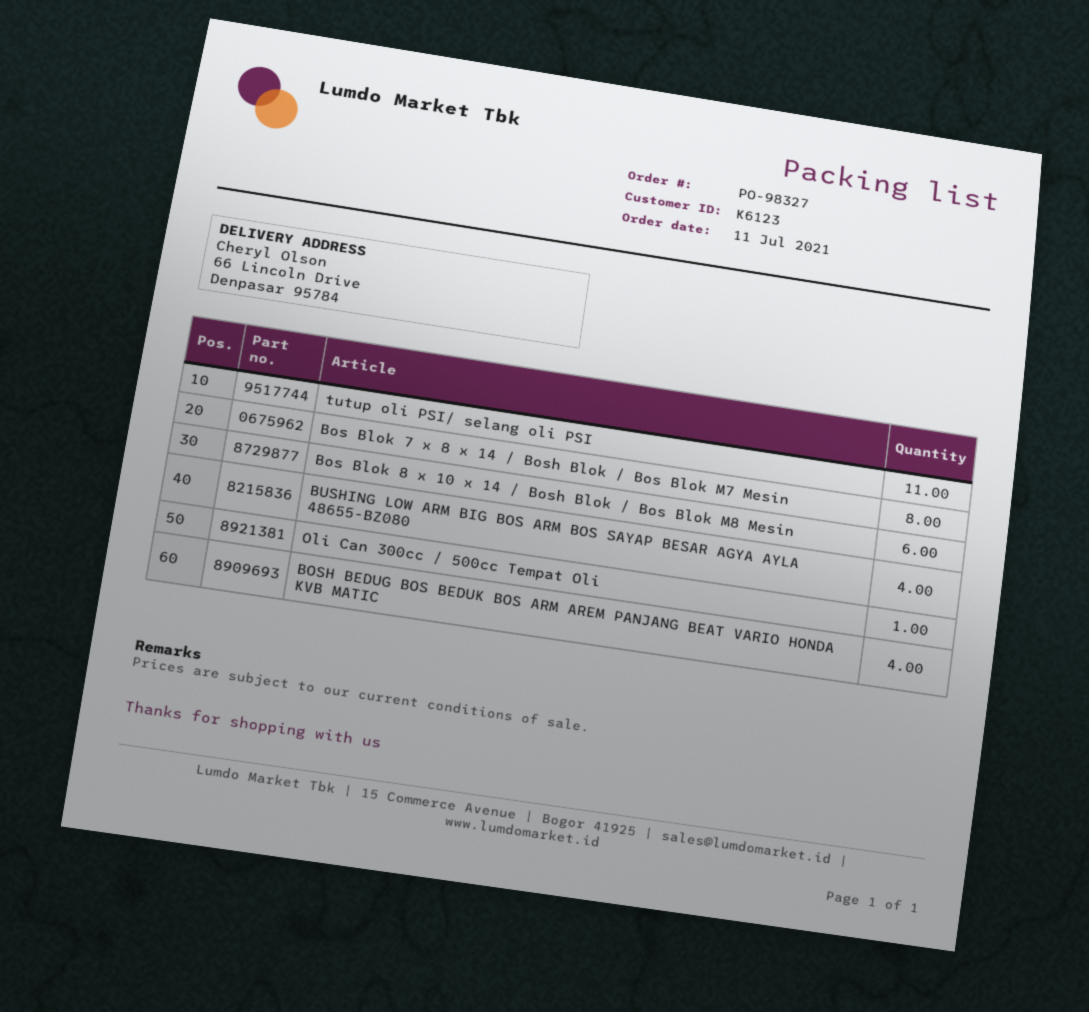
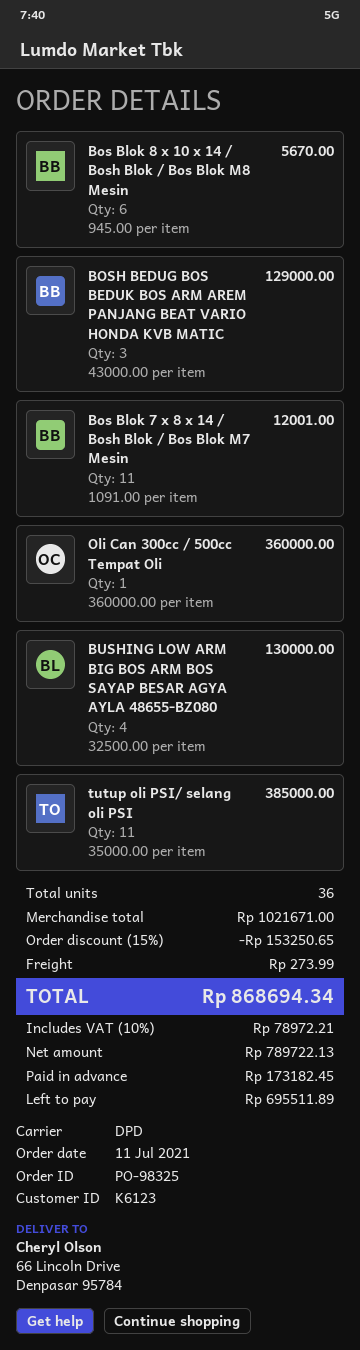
order number: PO-98327 -> PO-98325
Bos Blok 7 x 8 x 14 / Bosh Blok / Bos Blok M7 Mesin: 8 -> 11
BOSH BEDUG BOS BEDUK BOS ARM AREM PANJANG BEAT VARIO HONDA KVB MATIC: 4 -> 3

